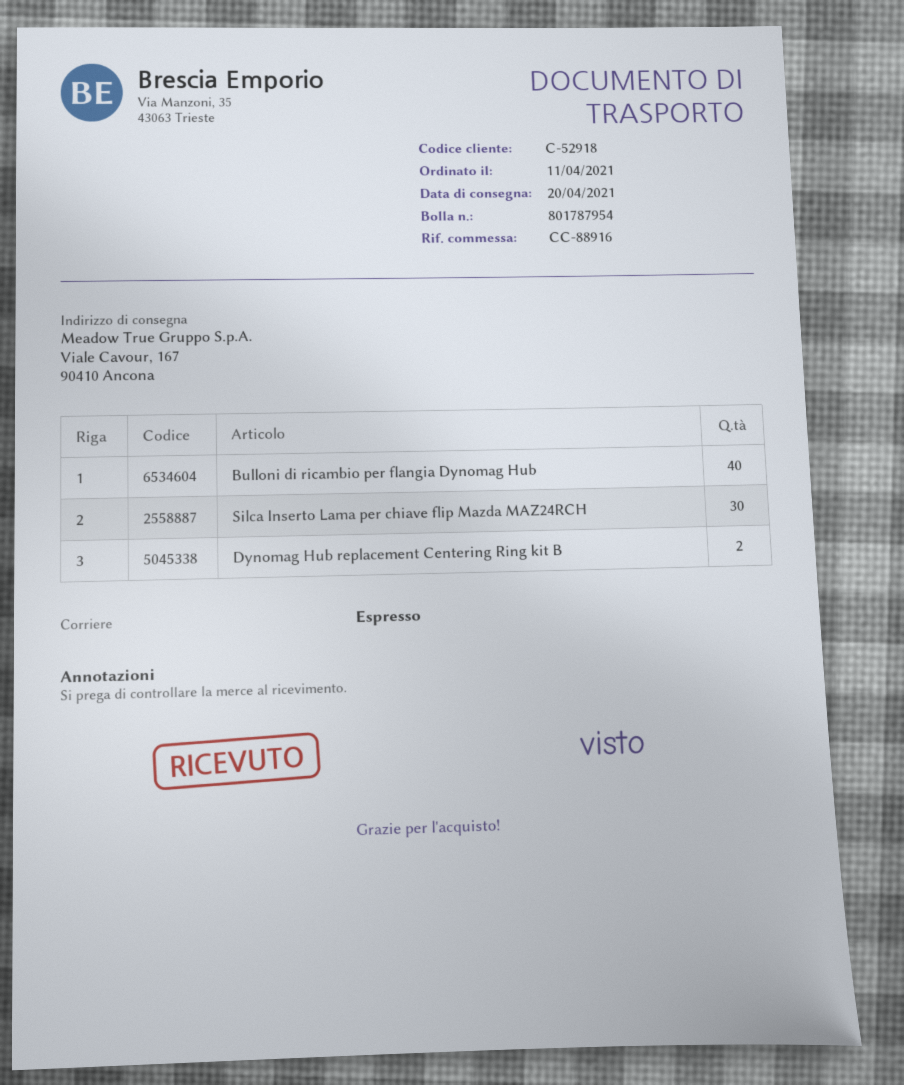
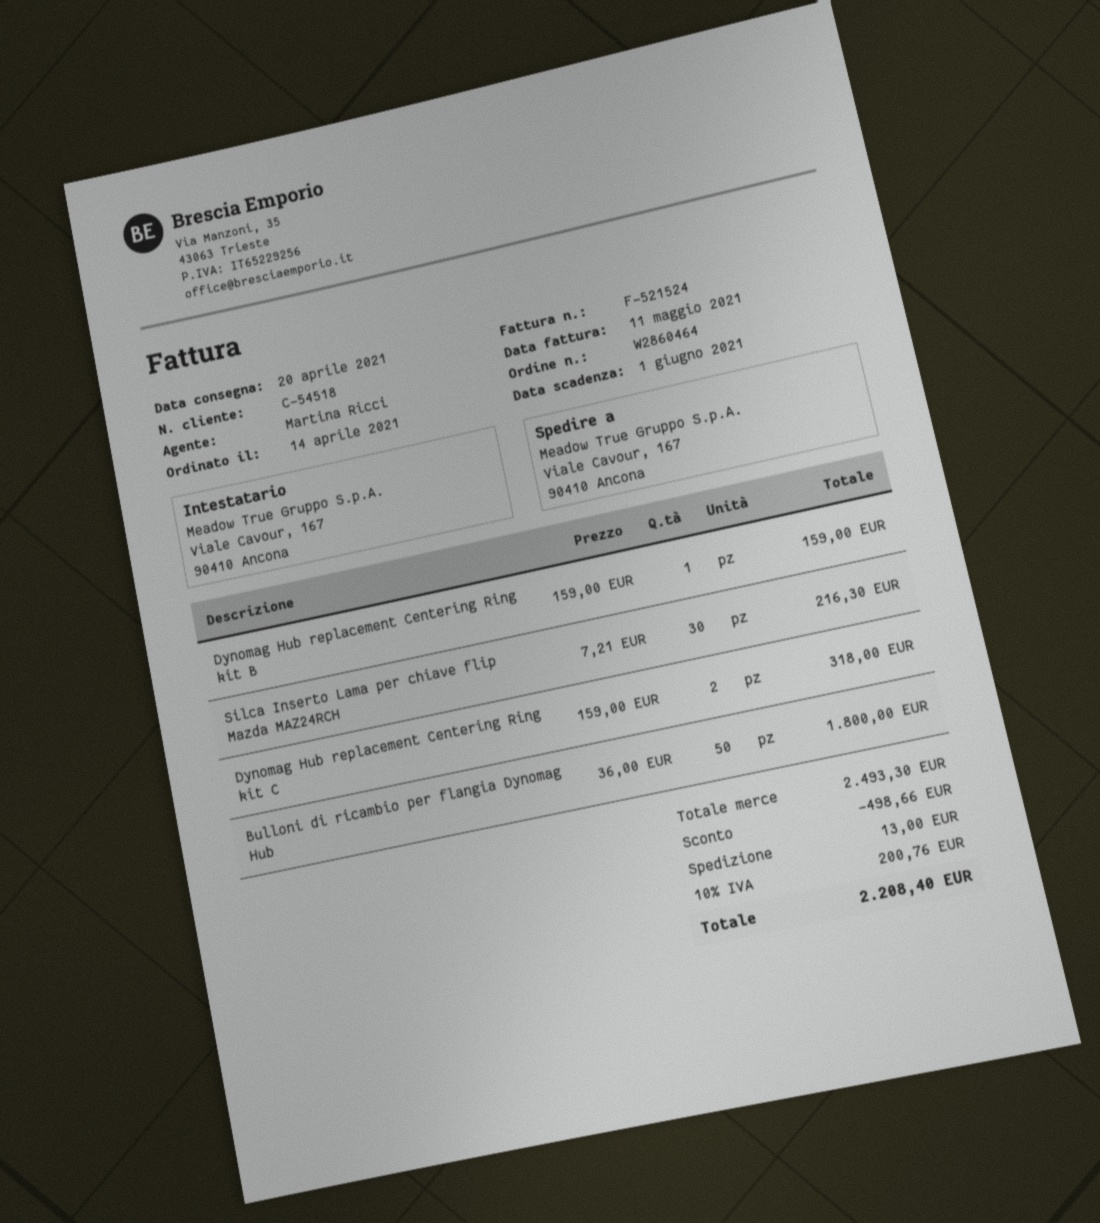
order date: 2021-04-11 -> 2021-04-14
customer number: C-52918 -> C-54518
Bulloni di ricambio per flangia Dynomag Hub: 40 -> 50
Dynomag Hub replacement Centering Ring kit B: 2 -> 1
Dynomag Hub replacement Centering Ring kit C: none -> 2

